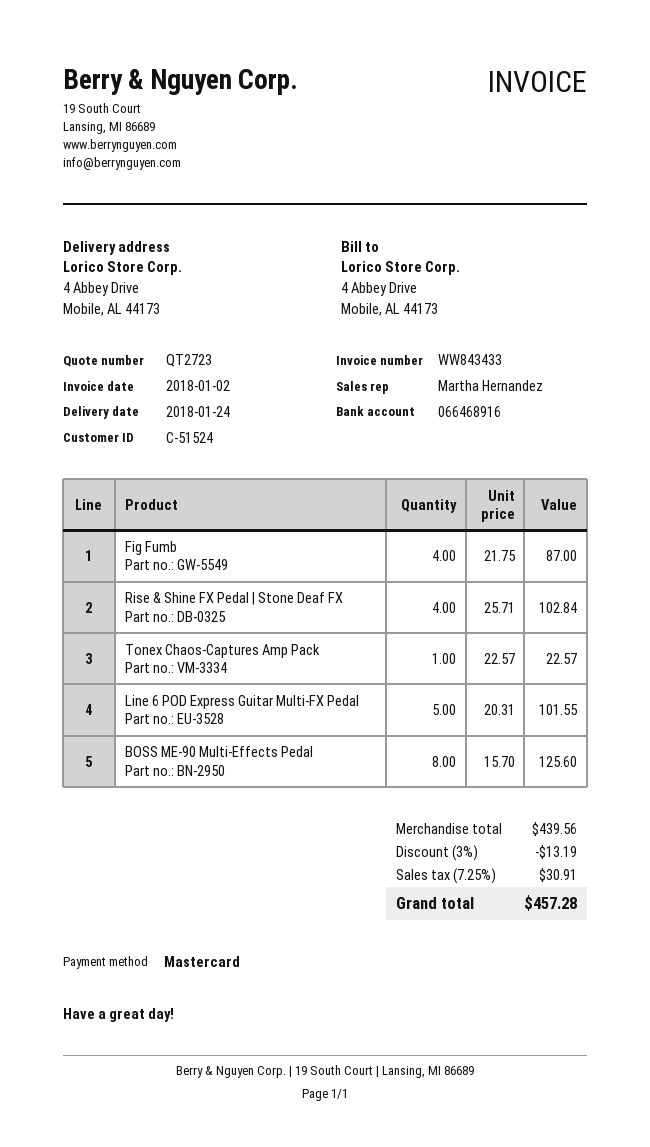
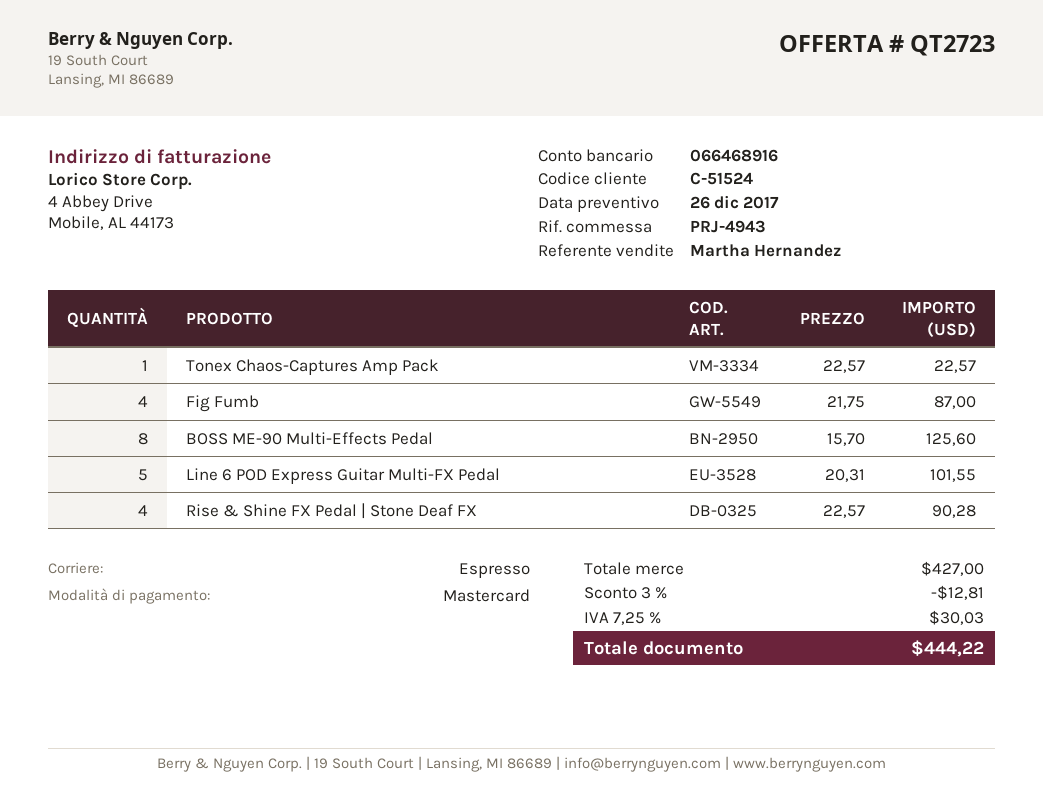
Rise & Shine FX Pedal | Stone Deaf FX: 4 x 25.71 = 102.84 -> 4 x 22.57 = 90.28
subtotal: 439.56 -> 427.00
discount: 3% = 13.19 -> 3% = 12.81
tax: 7.25% = 30.91 -> 7.25% = 30.03
total: 457.28 -> 444.22

